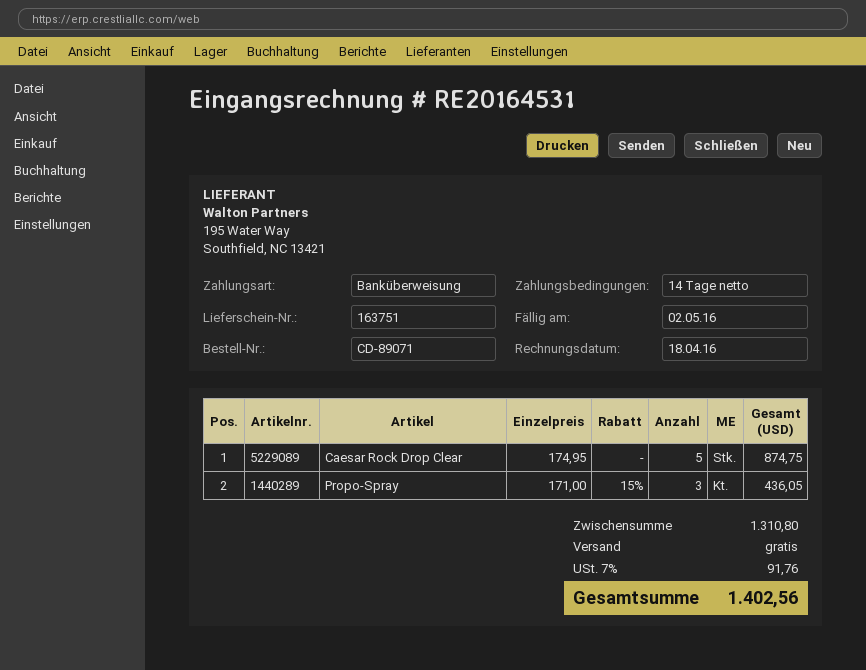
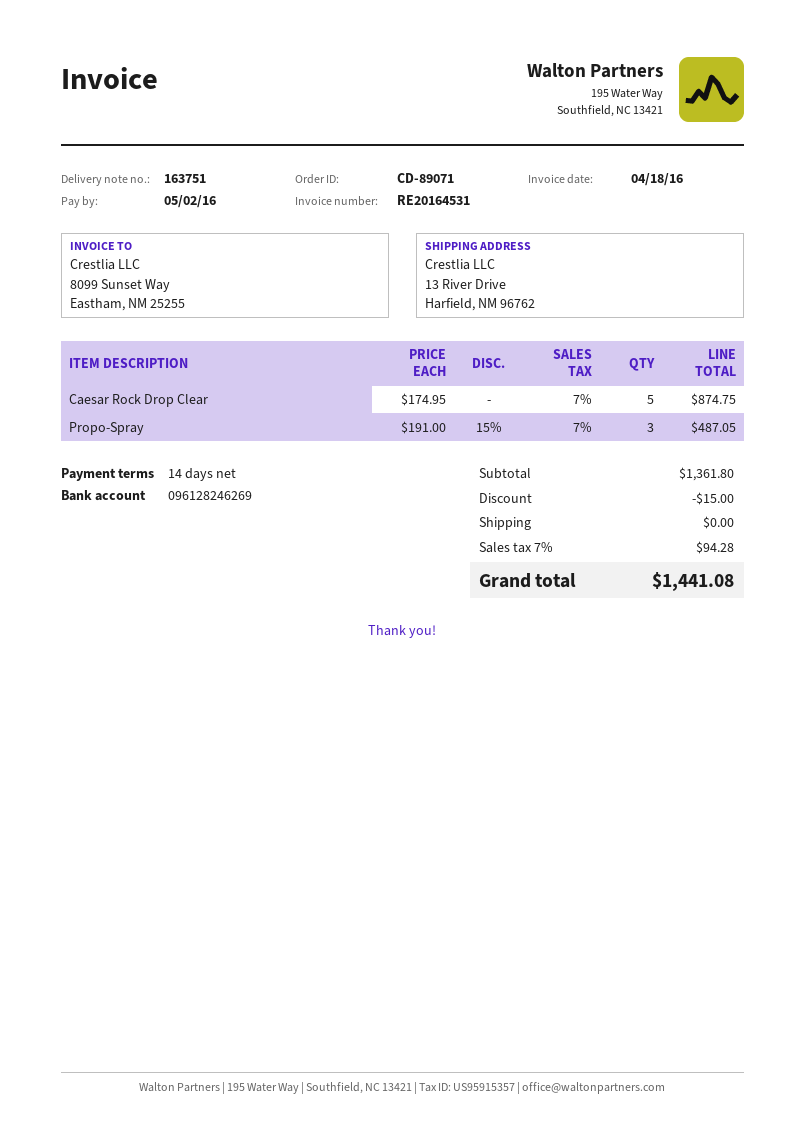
Propo-Spray: 3 x 171.00 - 15% = 436.05 -> 3 x 191.00 - 15% = 487.05
subtotal: 1310.80 -> 1361.80
discount: none -> 15.00
tax: 7% = 91.76 -> 7% = 94.28
total: 1402.56 -> 1441.08

